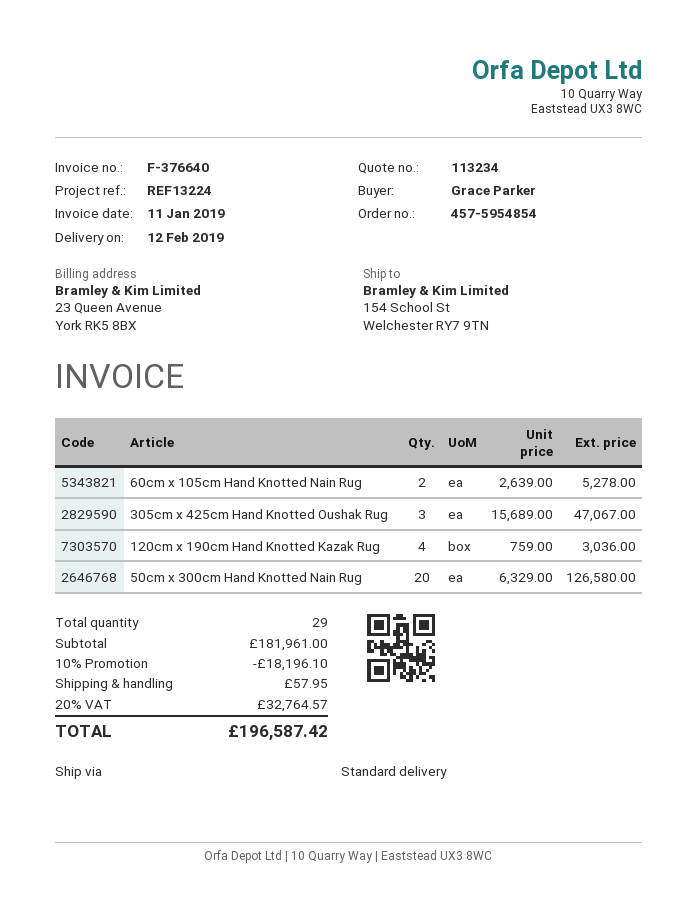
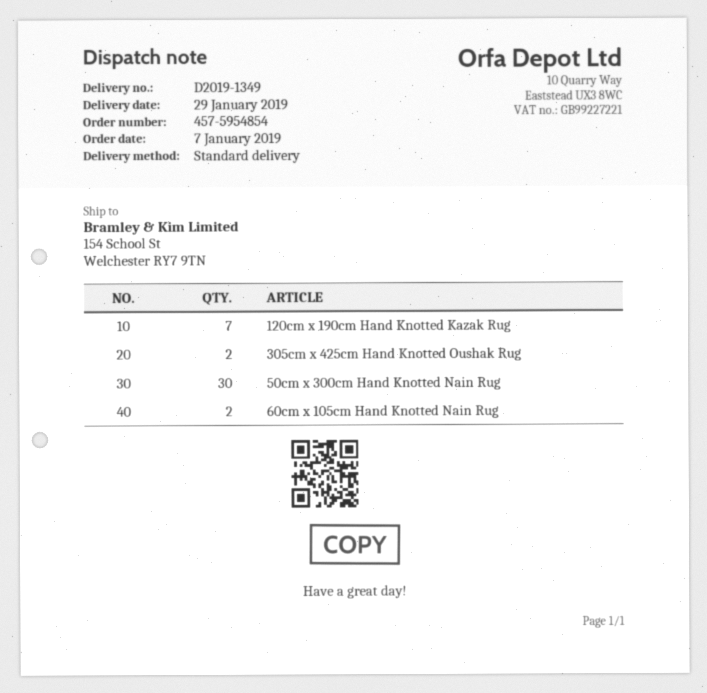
delivery date: 2019-02-12 -> 2019-01-29
305cm x 425cm Hand Knotted Oushak Rug: 3 -> 2
120cm x 190cm Hand Knotted Kazak Rug: 4 -> 7
50cm x 300cm Hand Knotted Nain Rug: 20 -> 30

